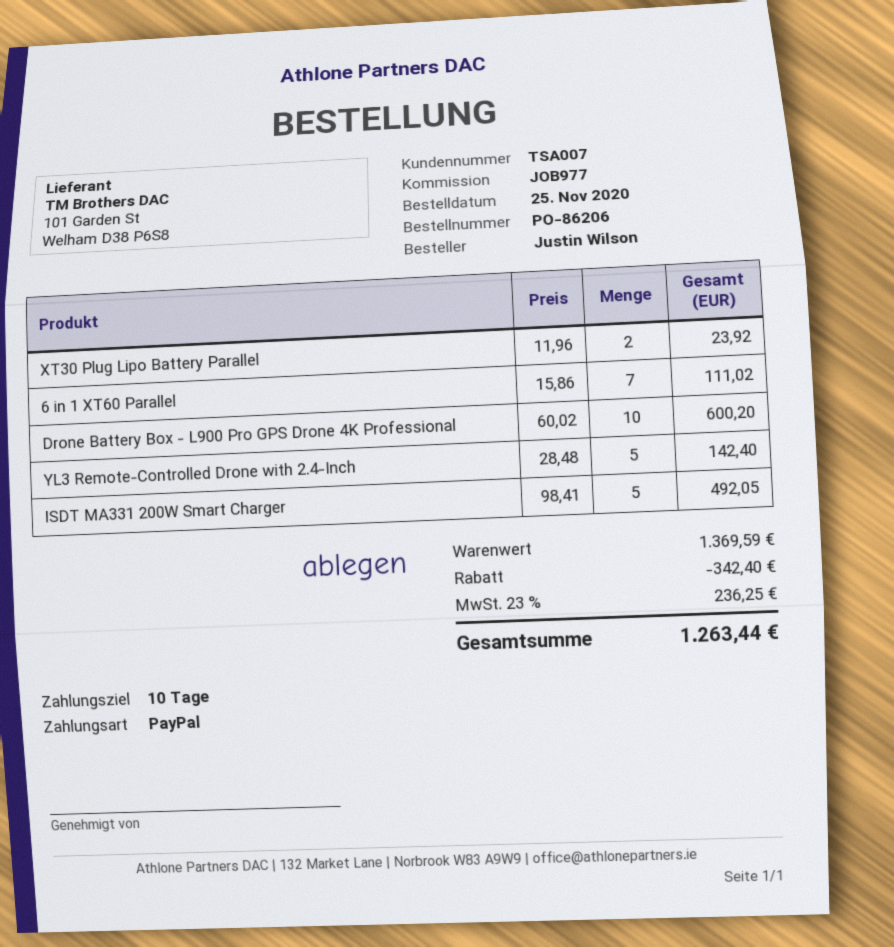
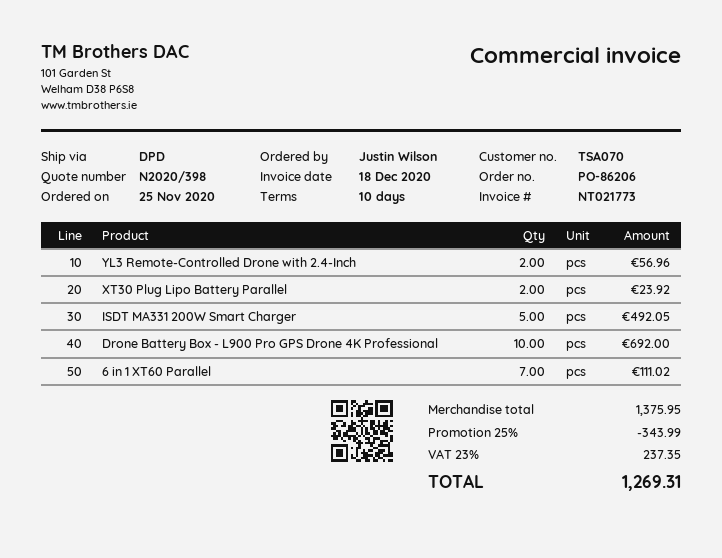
customer number: TSA007 -> TSA070
Drone Battery Box - L900 Pro GPS Drone 4K Professional: 10 for 600.20 -> 10 for 692.00
YL3 Remote-Controlled Drone with 2.4-Inch: 5 for 142.40 -> 2 for 56.96
subtotal: 1369.59 -> 1375.95
discount: 342.40 -> 343.99
tax: 23% = 236.25 -> 23% = 237.35
total: 1263.44 -> 1269.31

